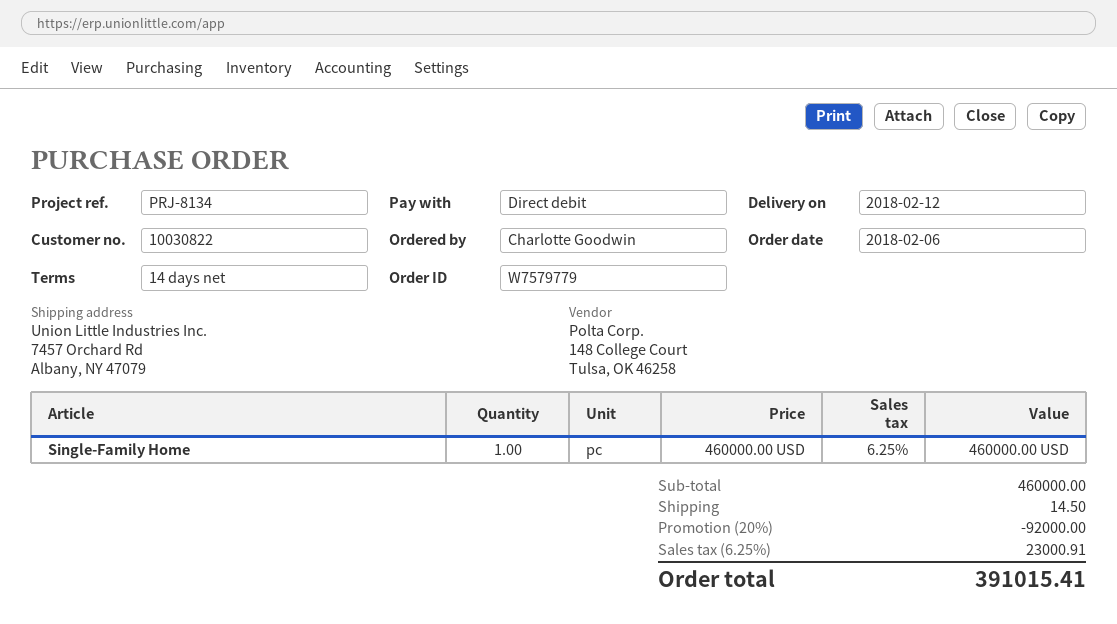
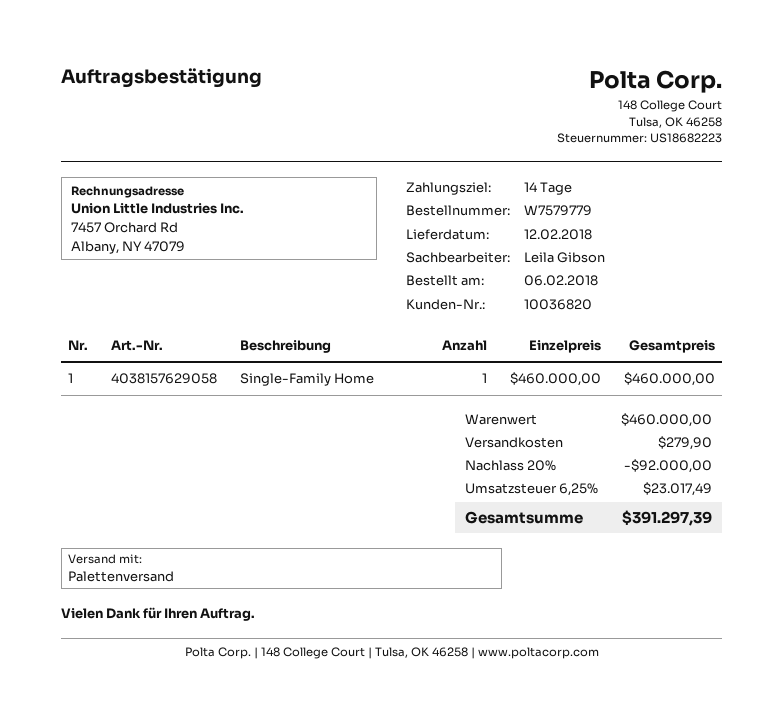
customer number: 10030822 -> 10036820
shipping: 14.50 -> 279.90
tax: 6.25% = 23000.91 -> 6.25% = 23017.49
total: 391015.41 -> 391297.39

